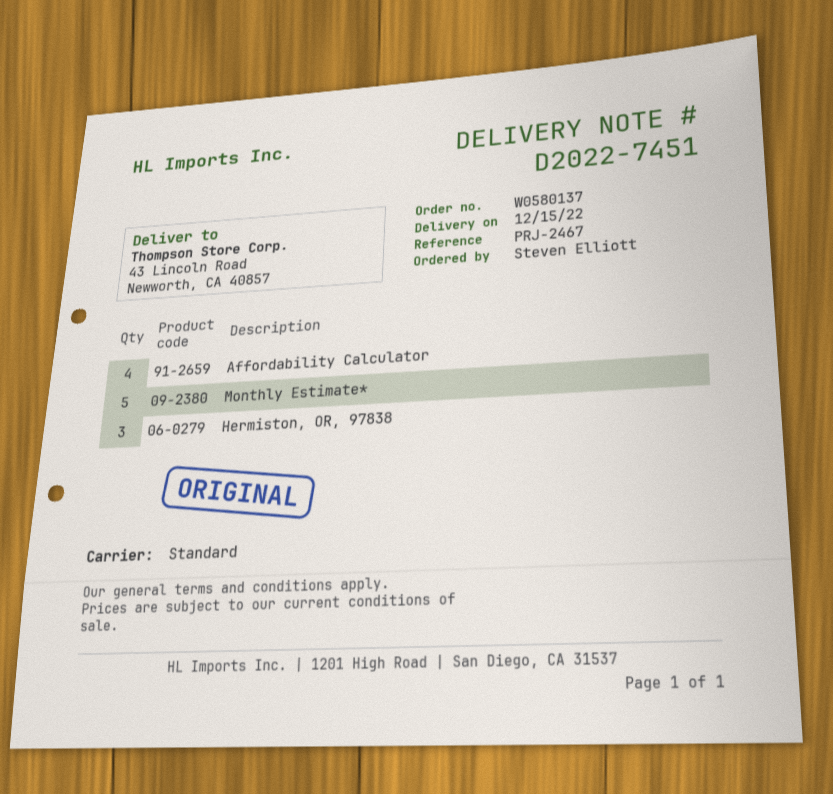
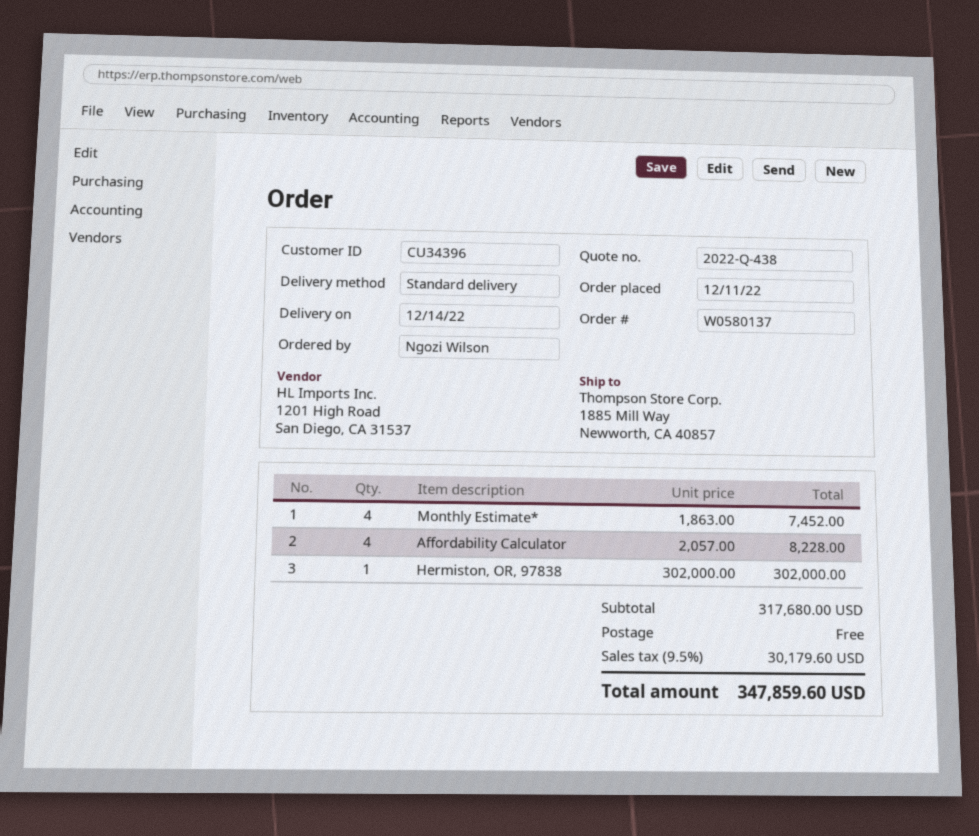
delivery date: 2022-12-15 -> 2022-12-14
ordered by: Steven Elliott -> Ngozi Wilson
ship to: 43 Lincoln Road, Newworth, CA 40857 -> 1885 Mill Way, Newworth, CA 40857
Monthly Estimate*: 5 -> 4
Hermiston, OR, 97838: 3 -> 1

